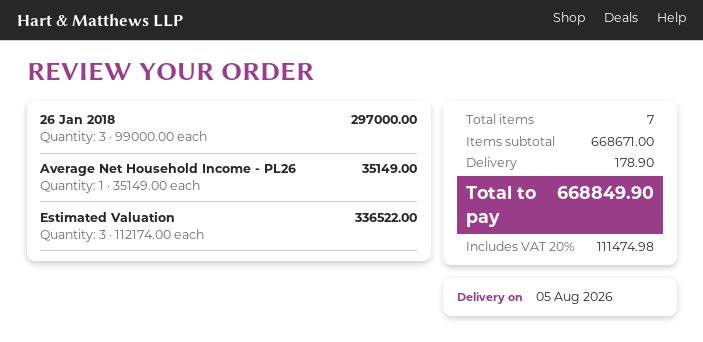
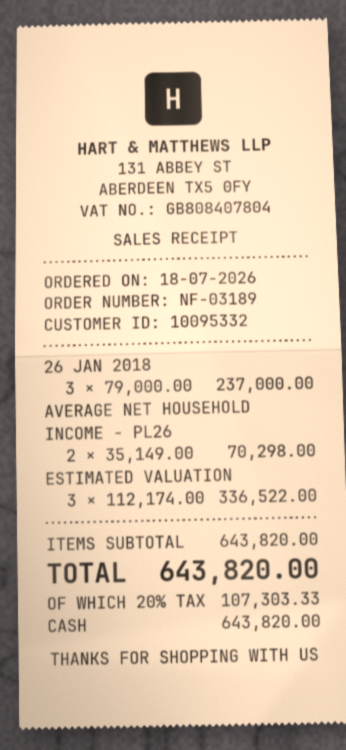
26 Jan 2018: 3 x 99000.00 = 297000.00 -> 3 x 79000.00 = 237000.00
Average Net Household Income - PL26: 1 x 35149.00 = 35149.00 -> 2 x 35149.00 = 70298.00
subtotal: 668671.00 -> 643820.00
shipping: 178.90 -> none
tax: 20% = 111474.98 -> 20% = 107303.33
total: 668849.90 -> 643820.00

